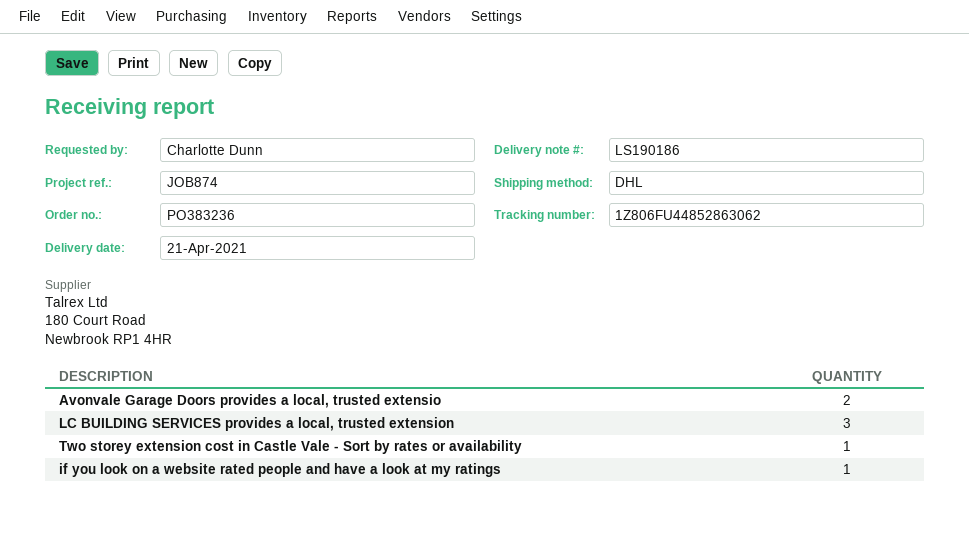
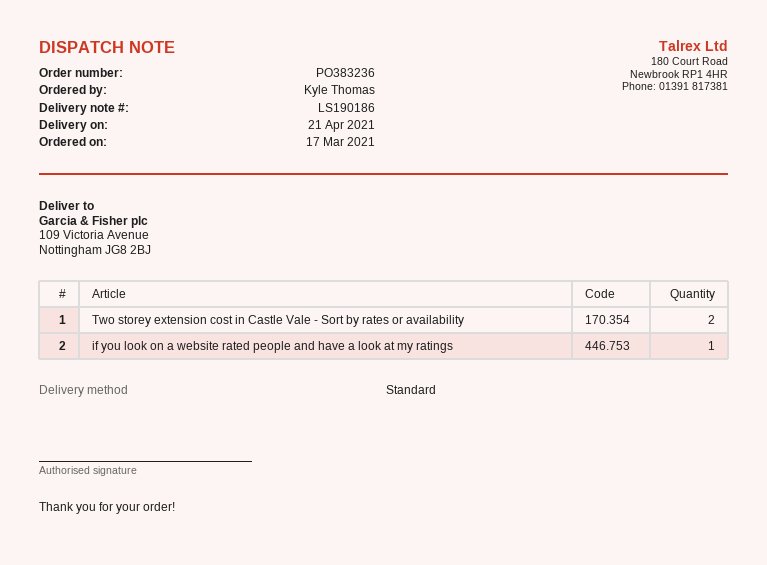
ordered by: Charlotte Dunn -> Kyle Thomas
shipping method: DHL -> standard
Avonvale Garage Doors provides a local, trusted extensio: 2 -> none
LC BUILDING SERVICES provides a local, trusted extension: 3 -> none
Two storey extension cost in Castle Vale - Sort by rates or availability: 1 -> 2

